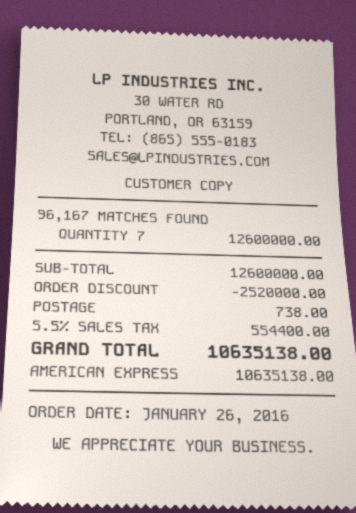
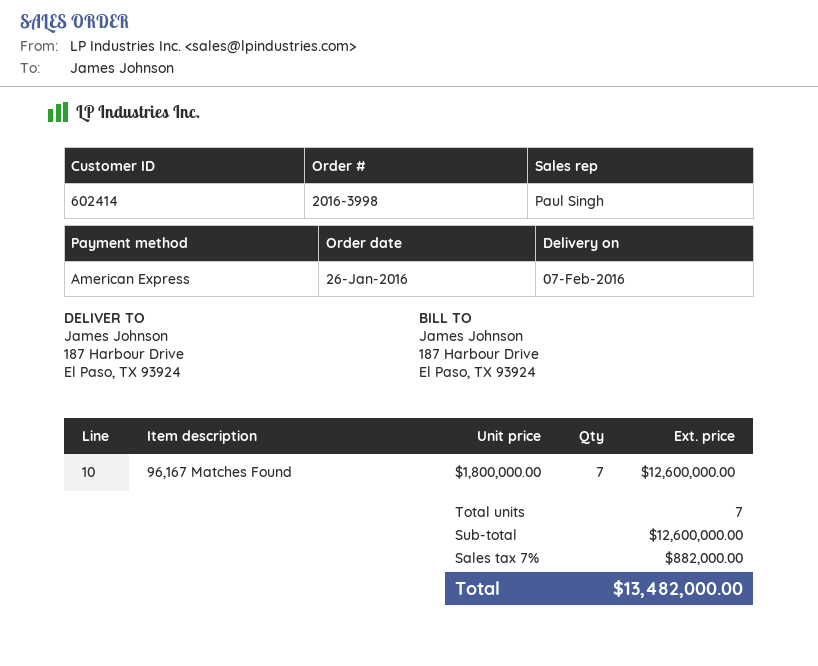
discount: 2520000.00 -> none
shipping: 738.00 -> none
tax: 5.5% = 554400.00 -> 7% = 882000.00
total: 10635138.00 -> 13482000.00

